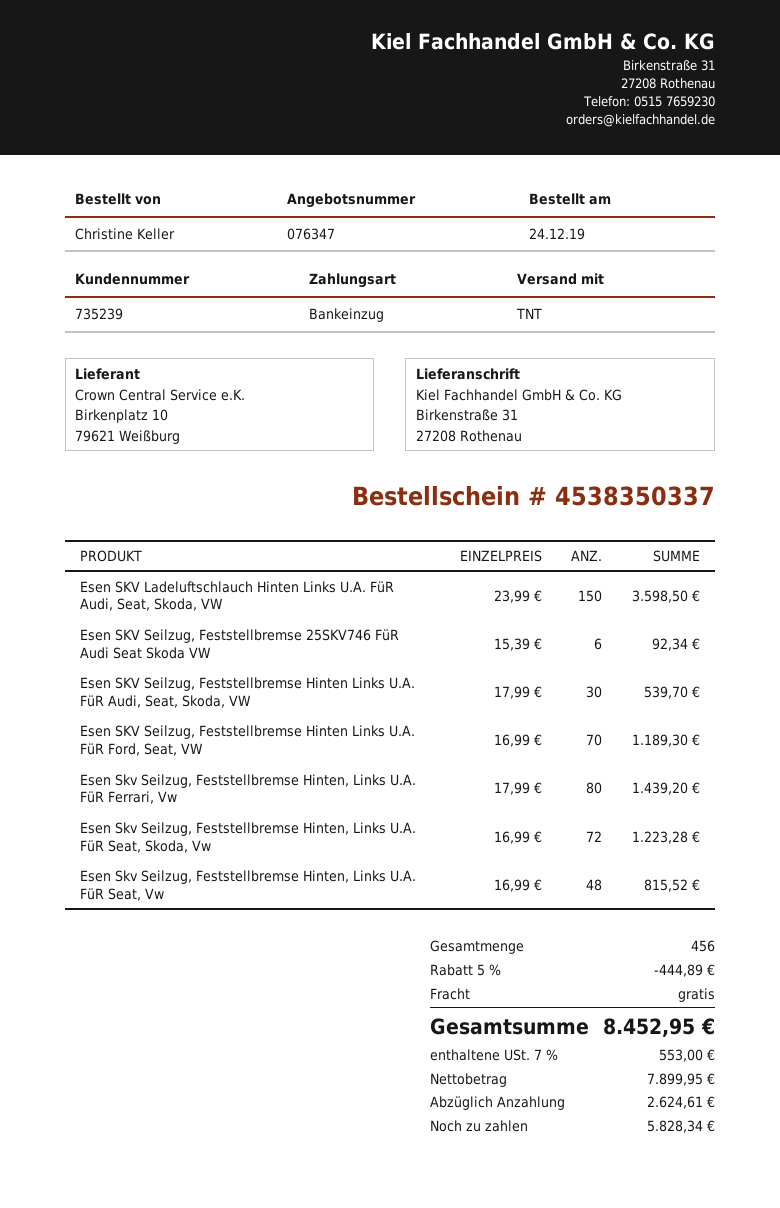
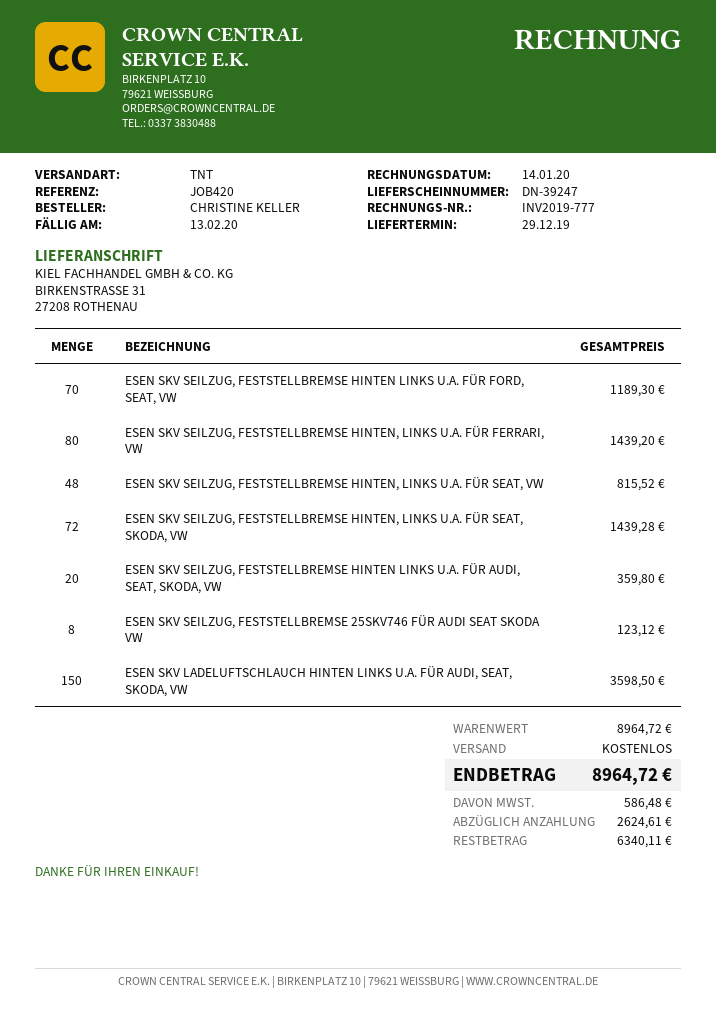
Esen SKV Seilzug, Feststellbremse 25SKV746 FüR Audi Seat Skoda VW: 6 for 92.34 -> 8 for 123.12
Esen SKV Seilzug, Feststellbremse Hinten Links U.A. FüR Audi, Seat, Skoda, VW: 30 for 539.70 -> 20 for 359.80
Esen Skv Seilzug, Feststellbremse Hinten, Links U.A. FüR Seat, Skoda, Vw: 72 for 1223.28 -> 72 for 1439.28
discount: 5% = 444.89 -> none
tax: 553.00 -> 586.48
total: 8452.95 -> 8964.72
balance: 5828.34 -> 6340.11

